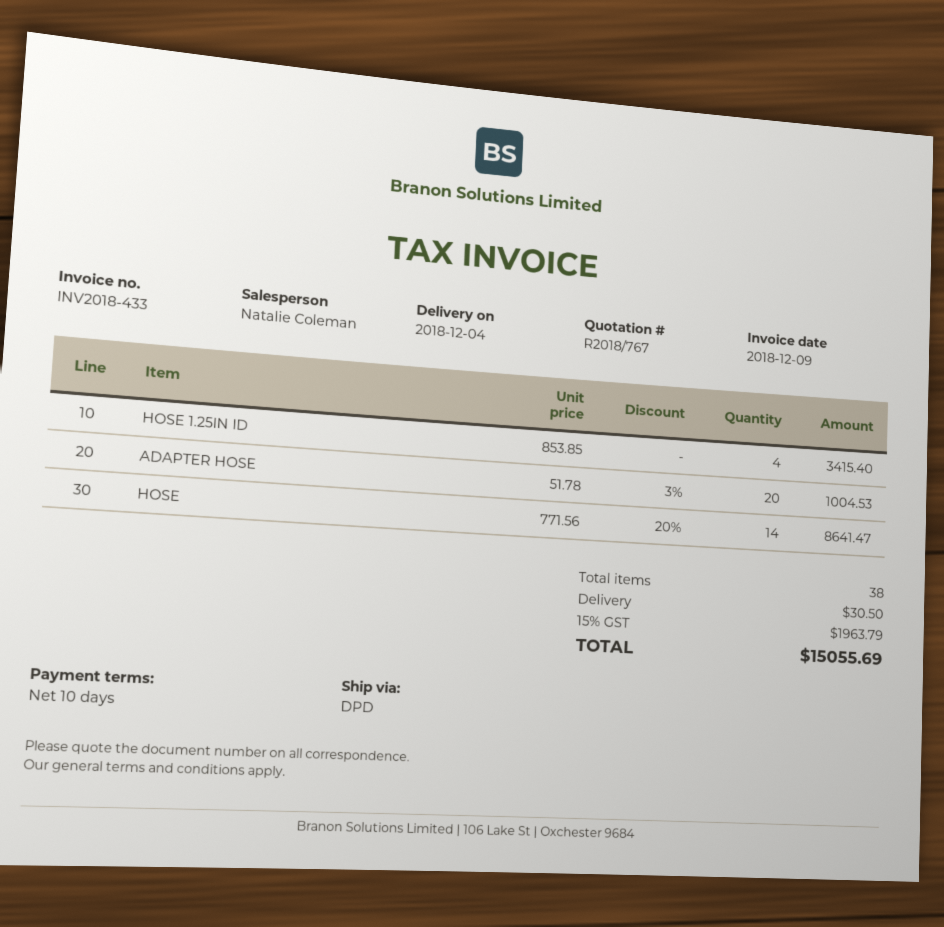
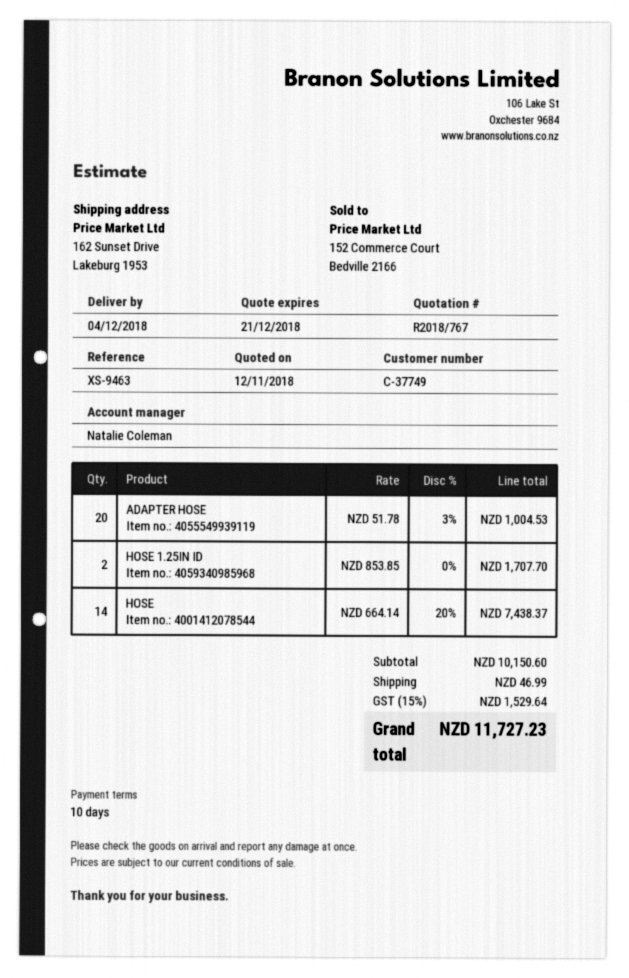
HOSE 1.25IN ID: 4 x 853.85 = 3415.40 -> 2 x 853.85 = 1707.70
HOSE: 14 x 771.56 - 20% = 8641.47 -> 14 x 664.14 - 20% = 7438.37
shipping: 30.50 -> 46.99
tax: 15% = 1963.79 -> 15% = 1529.64
total: 15055.69 -> 11727.23

